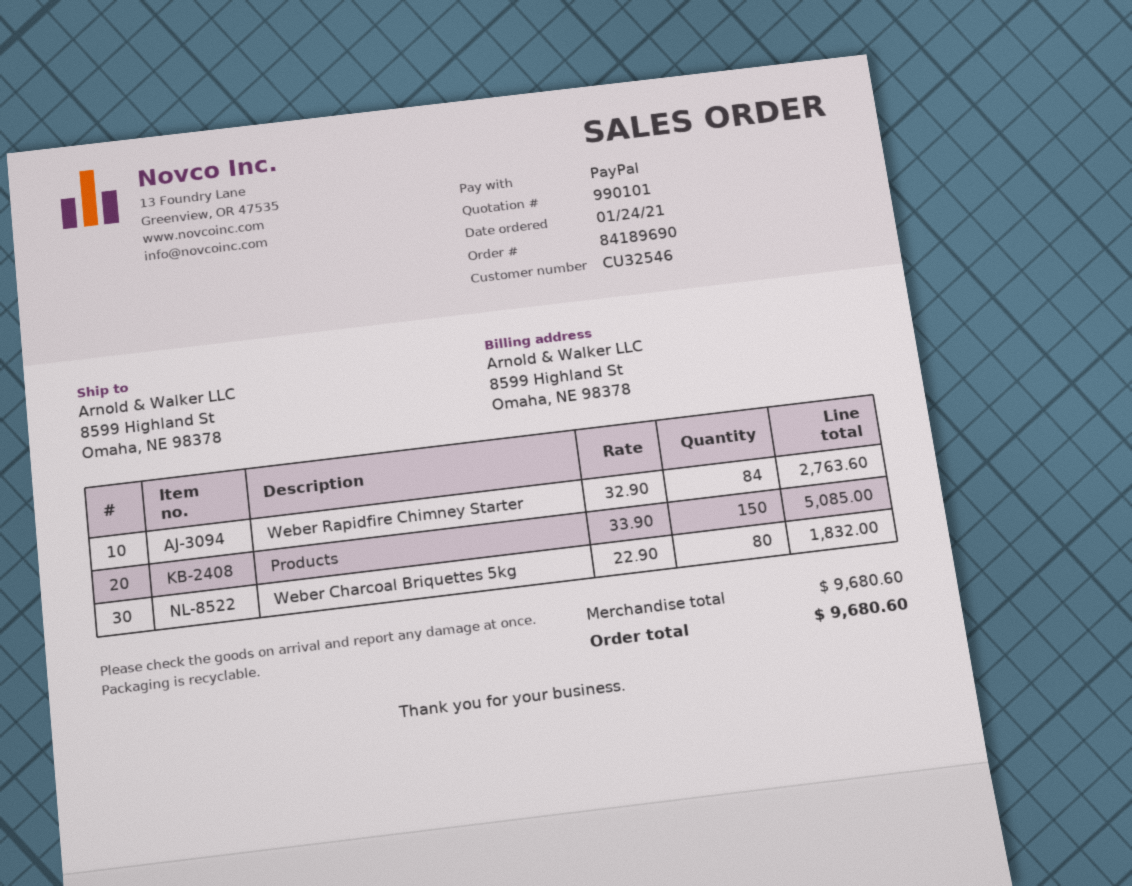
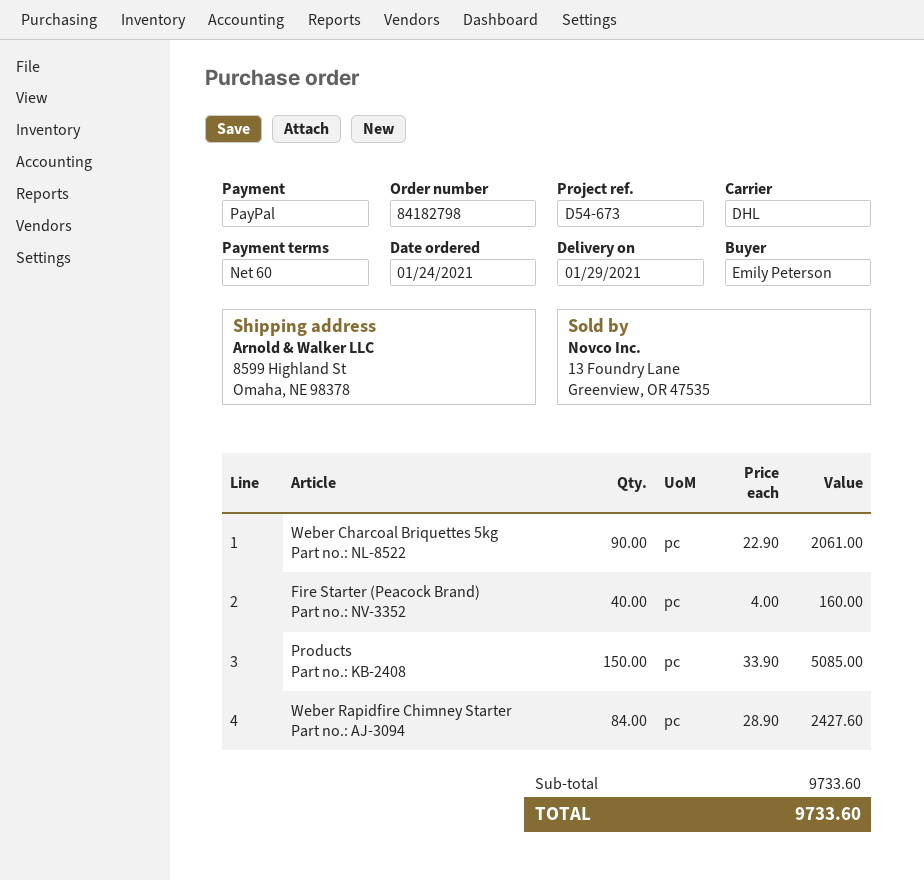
order number: 84189690 -> 84182798
Weber Rapidfire Chimney Starter: 84 x 32.90 = 2763.60 -> 84 x 28.90 = 2427.60
Weber Charcoal Briquettes 5kg: 80 x 22.90 = 1832.00 -> 90 x 22.90 = 2061.00
Fire Starter (Peacock Brand): none -> 40 x 4.00 = 160.00
subtotal: 9680.60 -> 9733.60
total: 9680.60 -> 9733.60

